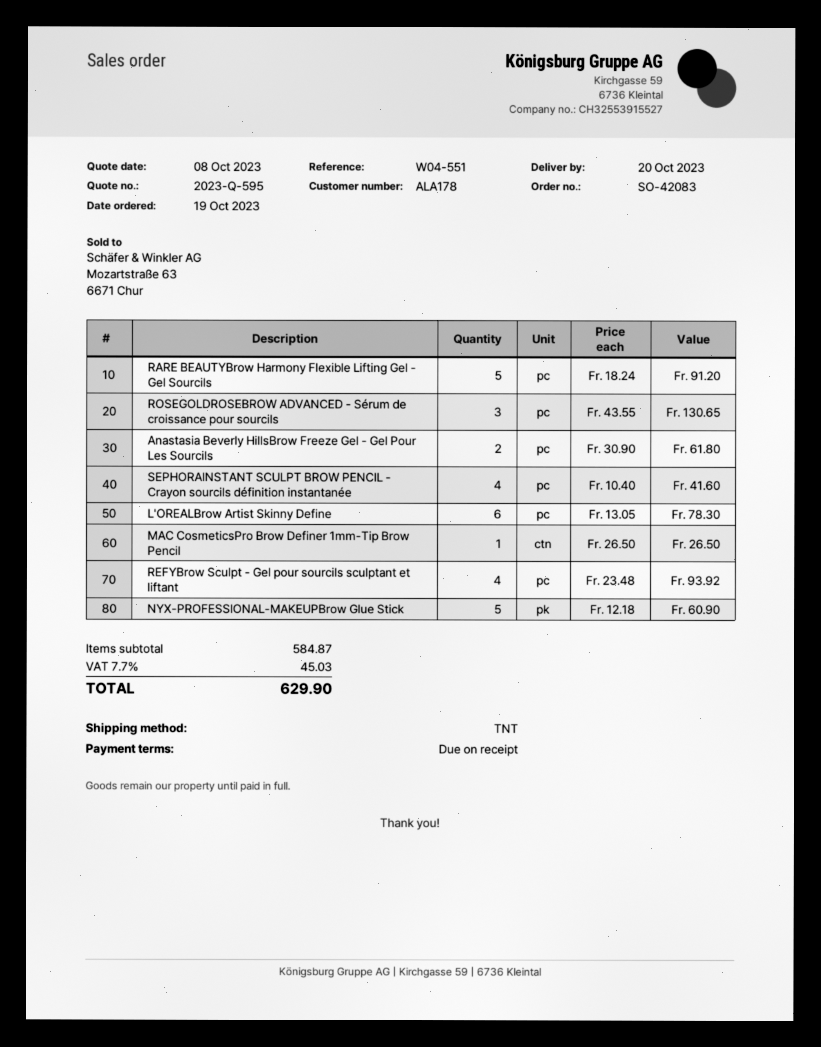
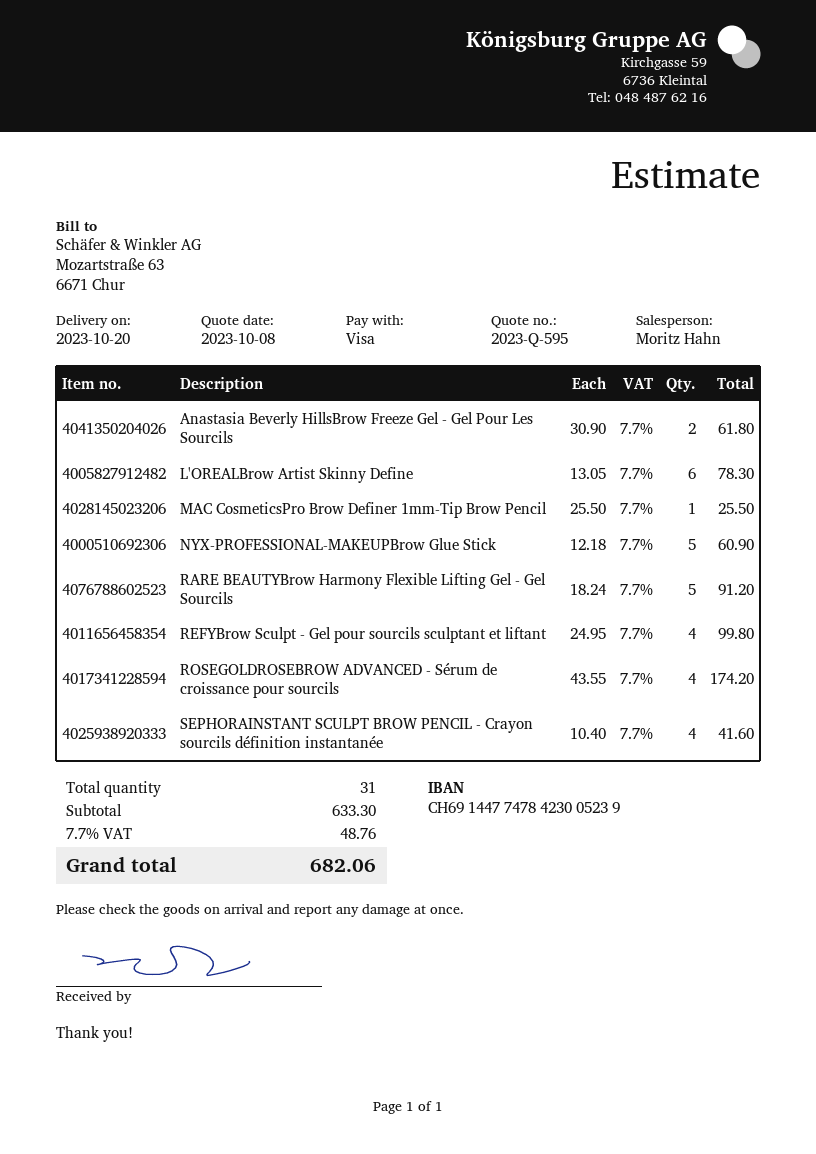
ROSEGOLDROSEBROW ADVANCED - Sérum de croissance pour sourcils: 3 x 43.55 = 130.65 -> 4 x 43.55 = 174.20
MAC CosmeticsPro Brow Definer 1mm-Tip Brow Pencil: 1 x 26.50 = 26.50 -> 1 x 25.50 = 25.50
REFYBrow Sculpt - Gel pour sourcils sculptant et liftant: 4 x 23.48 = 93.92 -> 4 x 24.95 = 99.80
subtotal: 584.87 -> 633.30
tax: 7.7% = 45.03 -> 7.7% = 48.76
total: 629.90 -> 682.06

